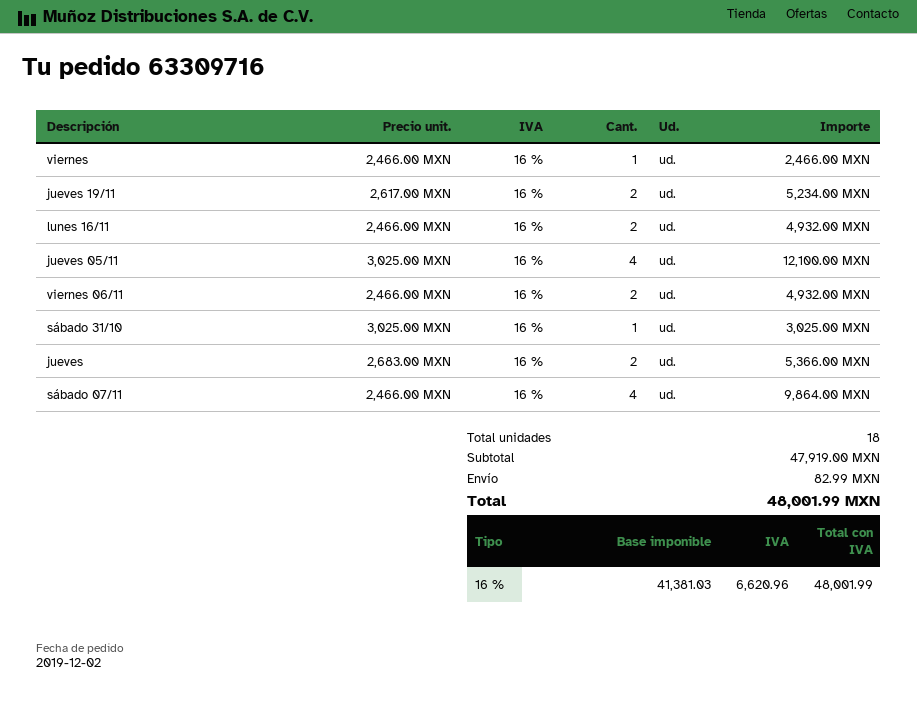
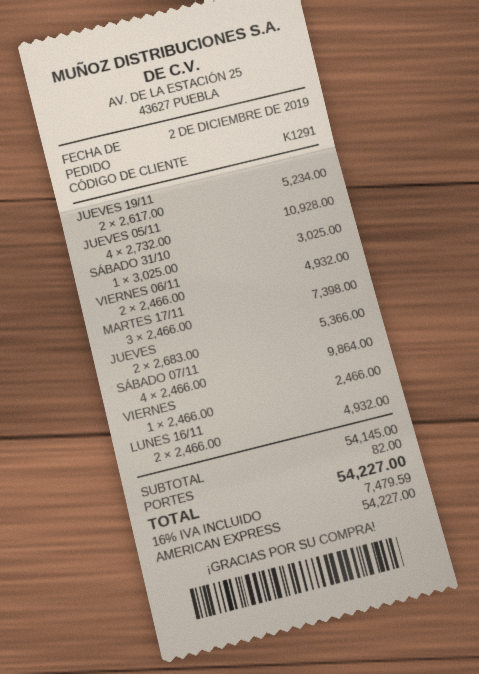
jueves 05/11: 4 x 3025.00 = 12100.00 -> 4 x 2732.00 = 10928.00
MARTES 17/11: none -> 3 x 2466.00 = 7398.00
subtotal: 47919.00 -> 54145.00
shipping: 82.99 -> 82.00
tax: 16% = 6620.96 -> 16% = 7479.59
total: 48001.99 -> 54227.00

